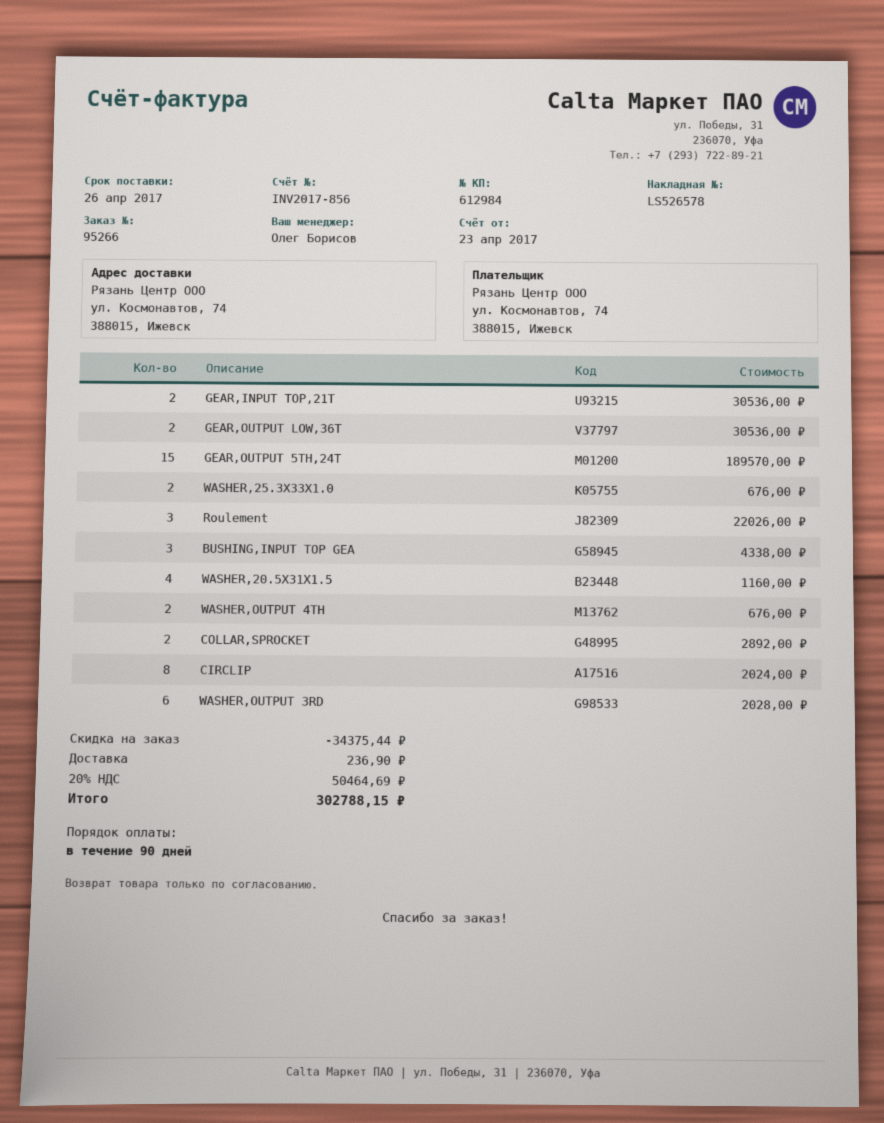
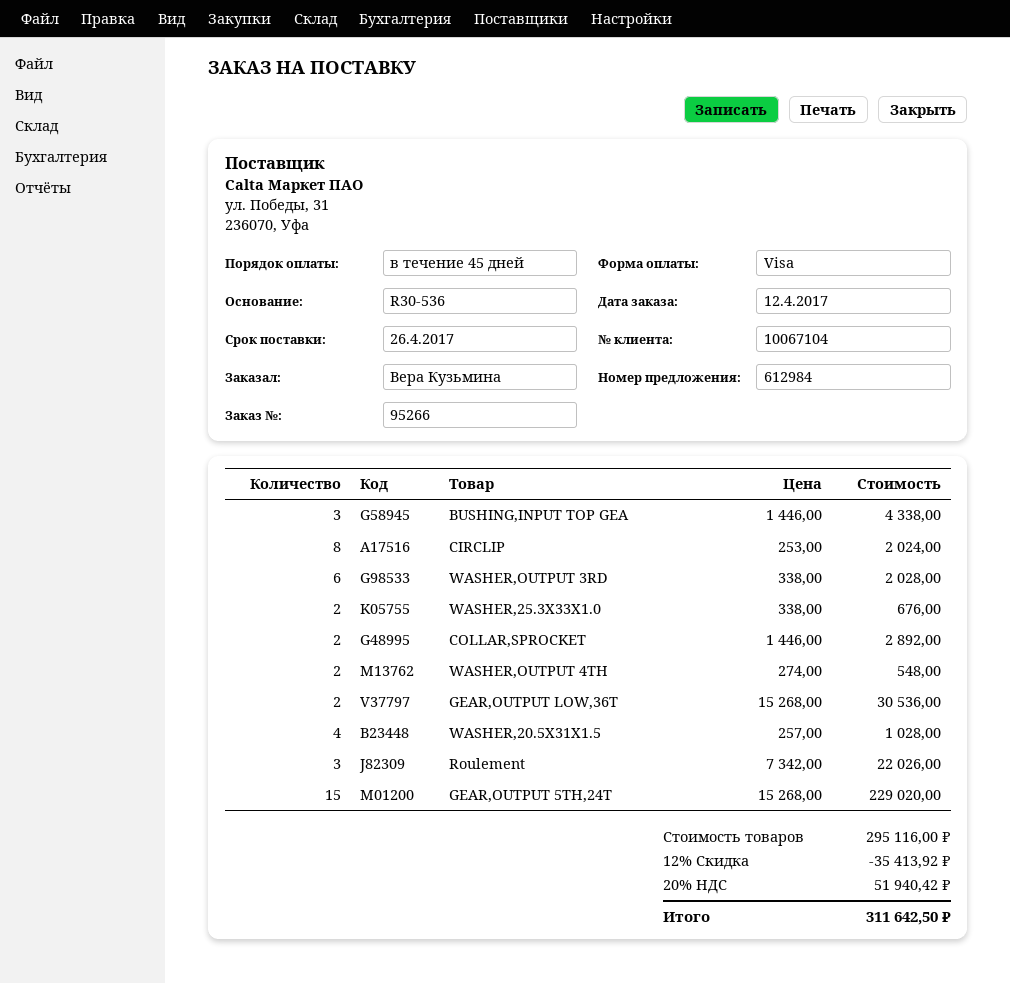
payment terms: 90 days -> 45 days
GEAR,INPUT TOP,21T: 2 for 30536.00 -> none
GEAR,OUTPUT 5TH,24T: 15 for 189570.00 -> 15 for 229020.00
WASHER,20.5X31X1.5: 4 for 1160.00 -> 4 for 1028.00
WASHER,OUTPUT 4TH: 2 for 676.00 -> 2 for 548.00
discount: 34375.44 -> 35413.92
shipping: 236.90 -> none
tax: 20% = 50464.69 -> 20% = 51940.42
total: 302788.15 -> 311642.50

